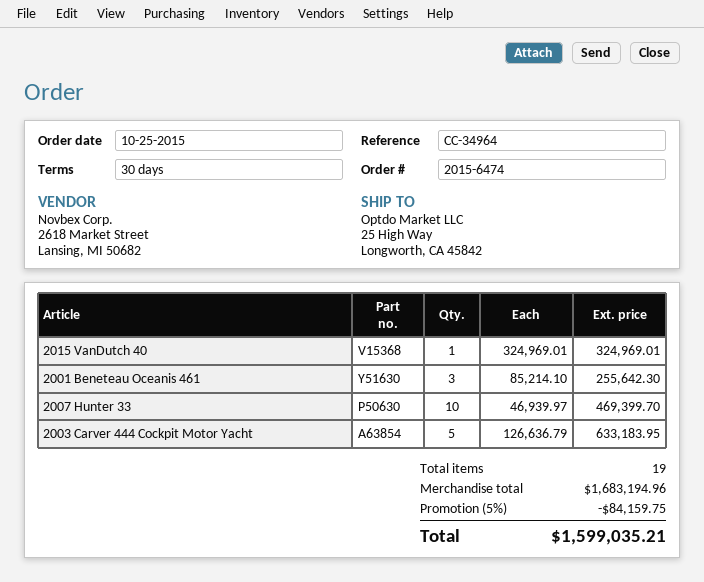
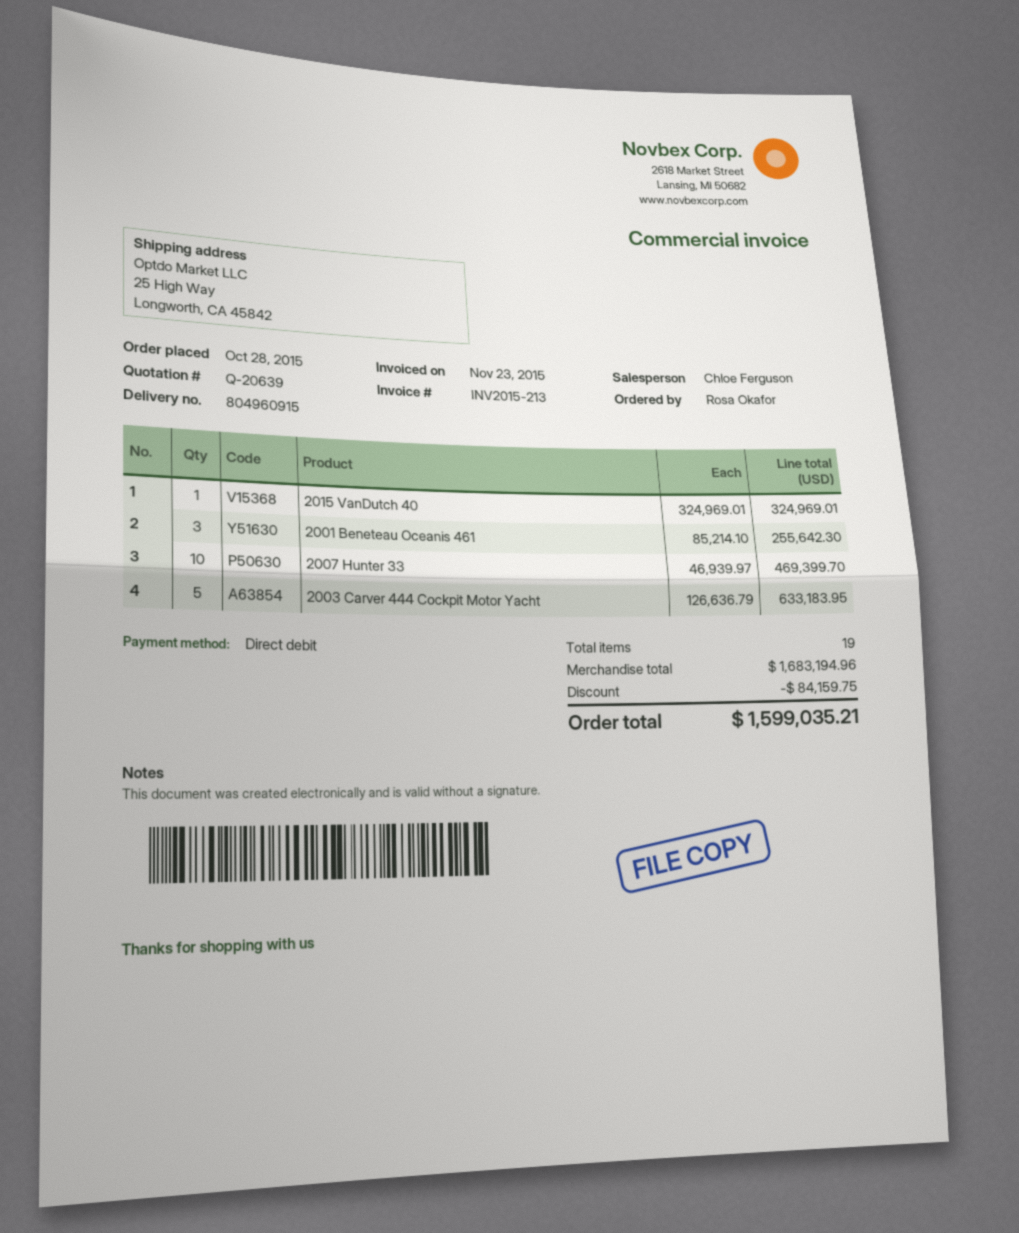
order date: 2015-10-25 -> 2015-10-28

